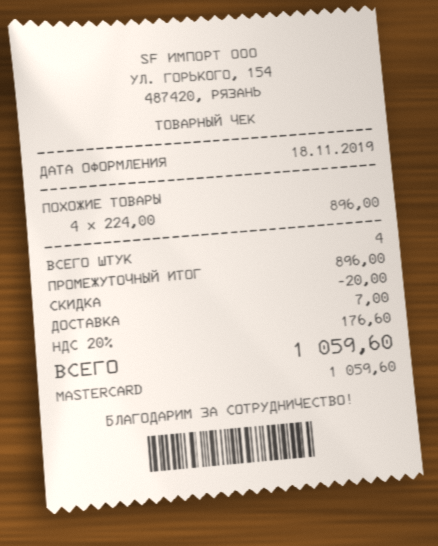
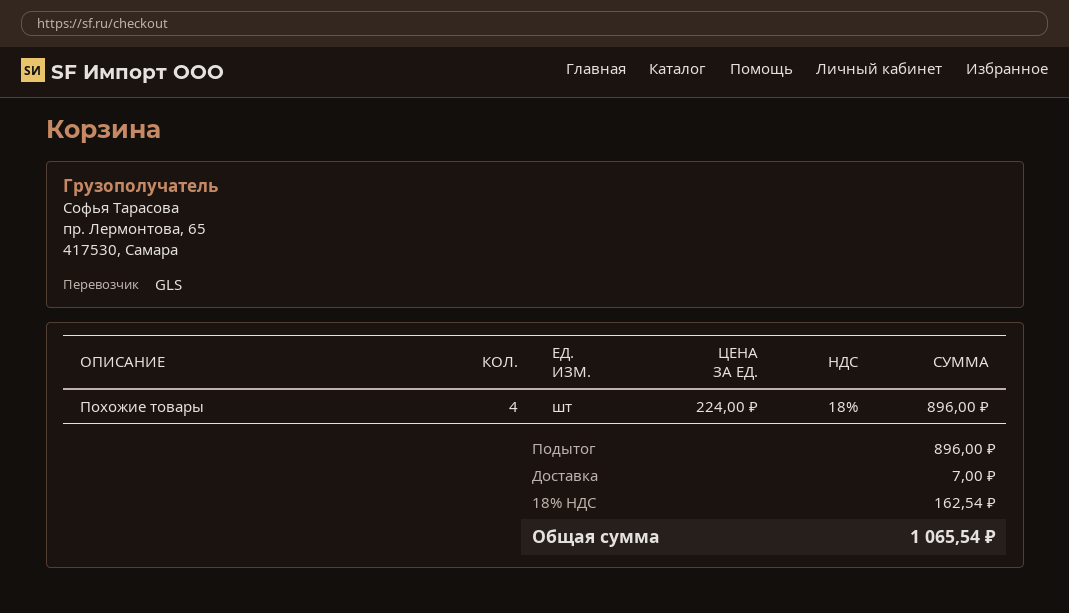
discount: 20.00 -> none
tax: 20% = 176.60 -> 18% = 162.54
total: 1059.60 -> 1065.54

